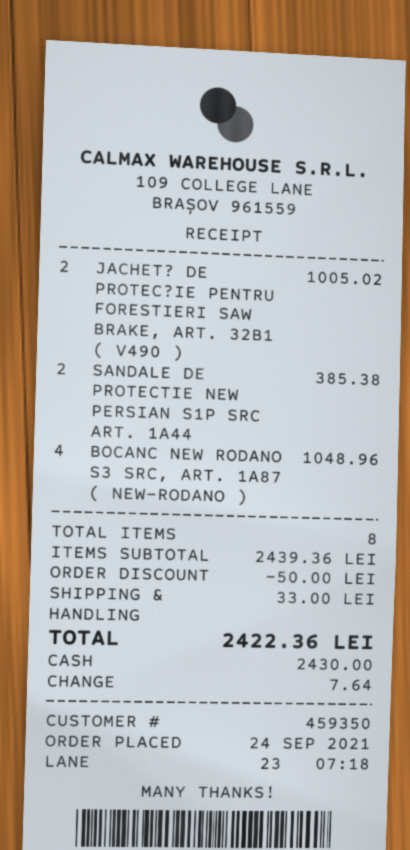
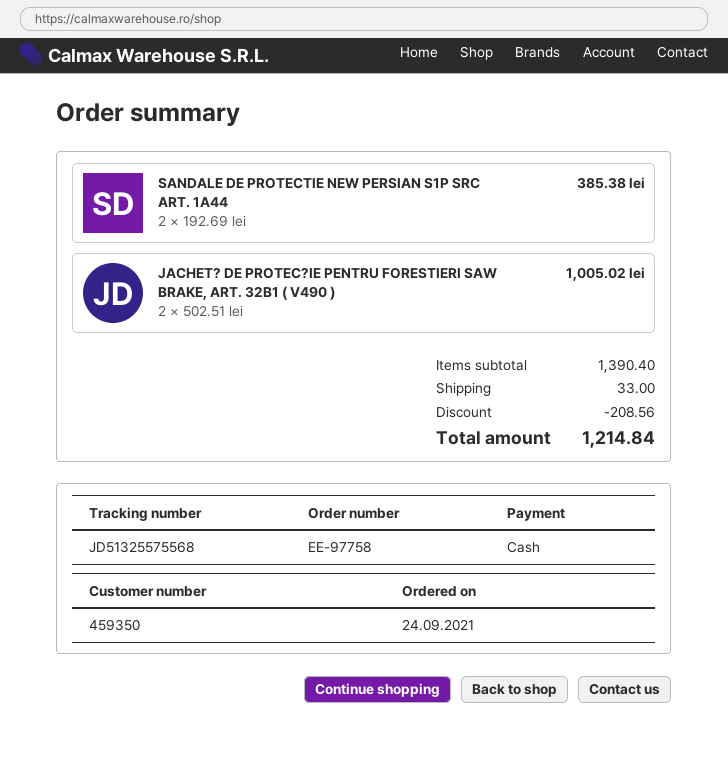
BOCANC NEW RODANO S3 SRC, ART. 1A87 ( NEW-RODANO ): 4 for 1048.96 -> none
subtotal: 2439.36 -> 1390.40
discount: 50.00 -> 208.56
total: 2422.36 -> 1214.84

